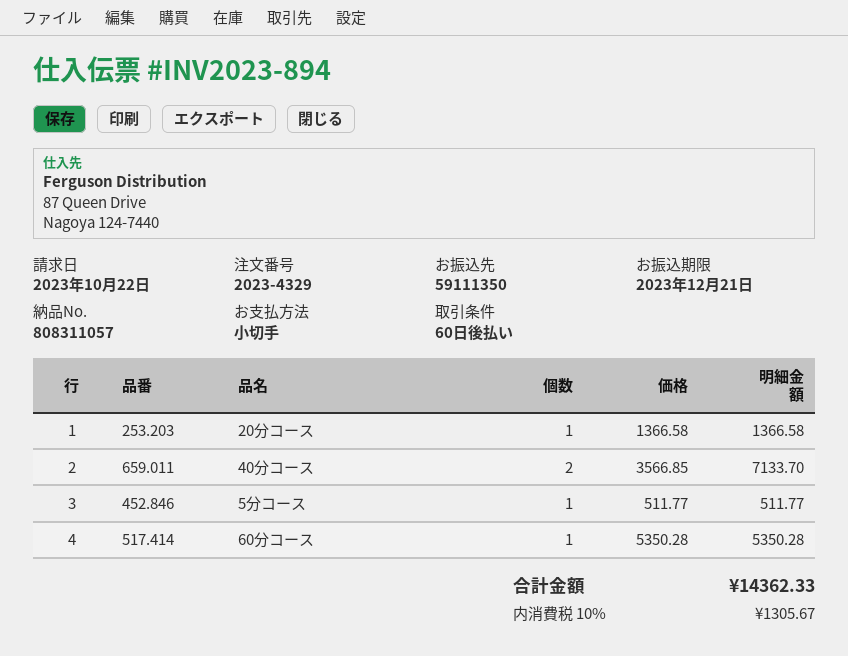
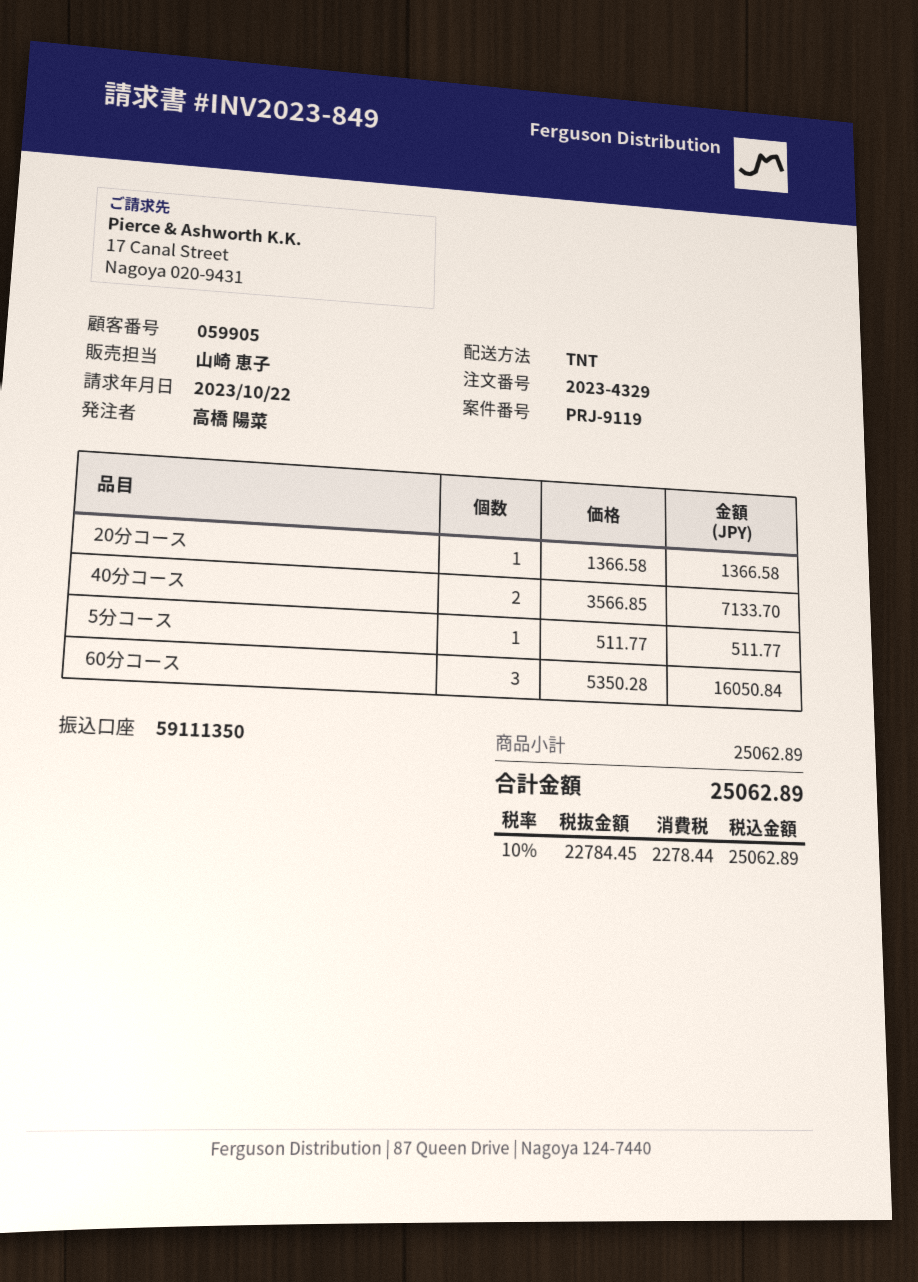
invoice number: INV2023-894 -> INV2023-849
60分コース: 1 x 5350.28 = 5350.28 -> 3 x 5350.28 = 16050.84
tax: 10% = 1305.67 -> 10% = 2278.44
total: 14362.33 -> 25062.89

